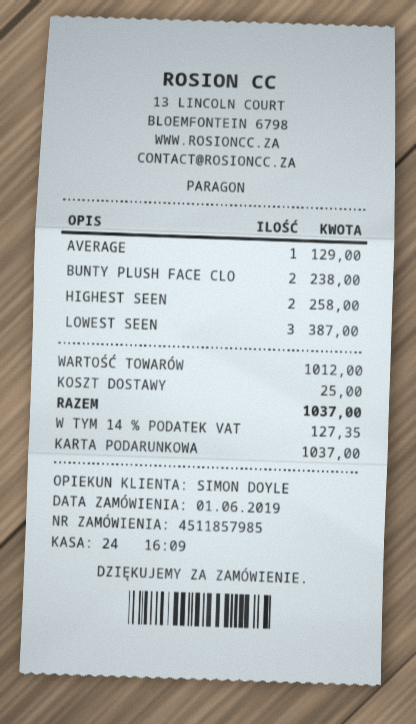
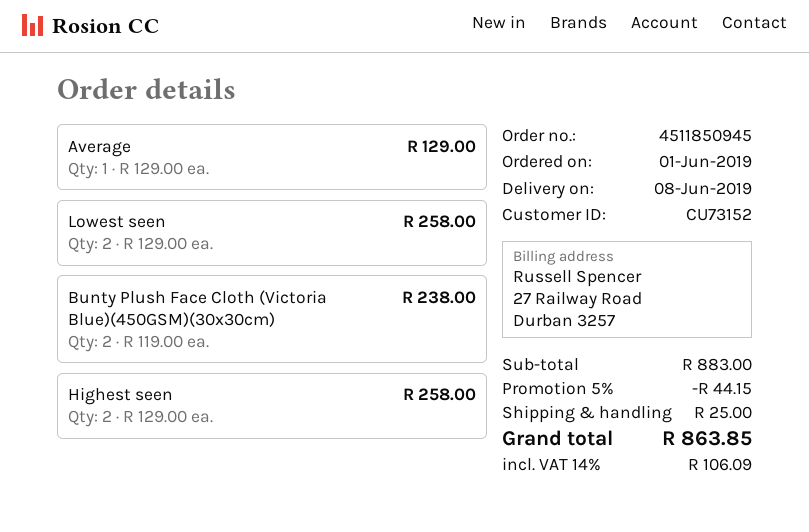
order number: 4511857985 -> 4511850945
LOWEST SEEN: 3 for 387.00 -> 2 for 258.00
subtotal: 1012.00 -> 883.00
discount: none -> 5% = 44.15
tax: 14% = 127.35 -> 14% = 106.09
total: 1037.00 -> 863.85

